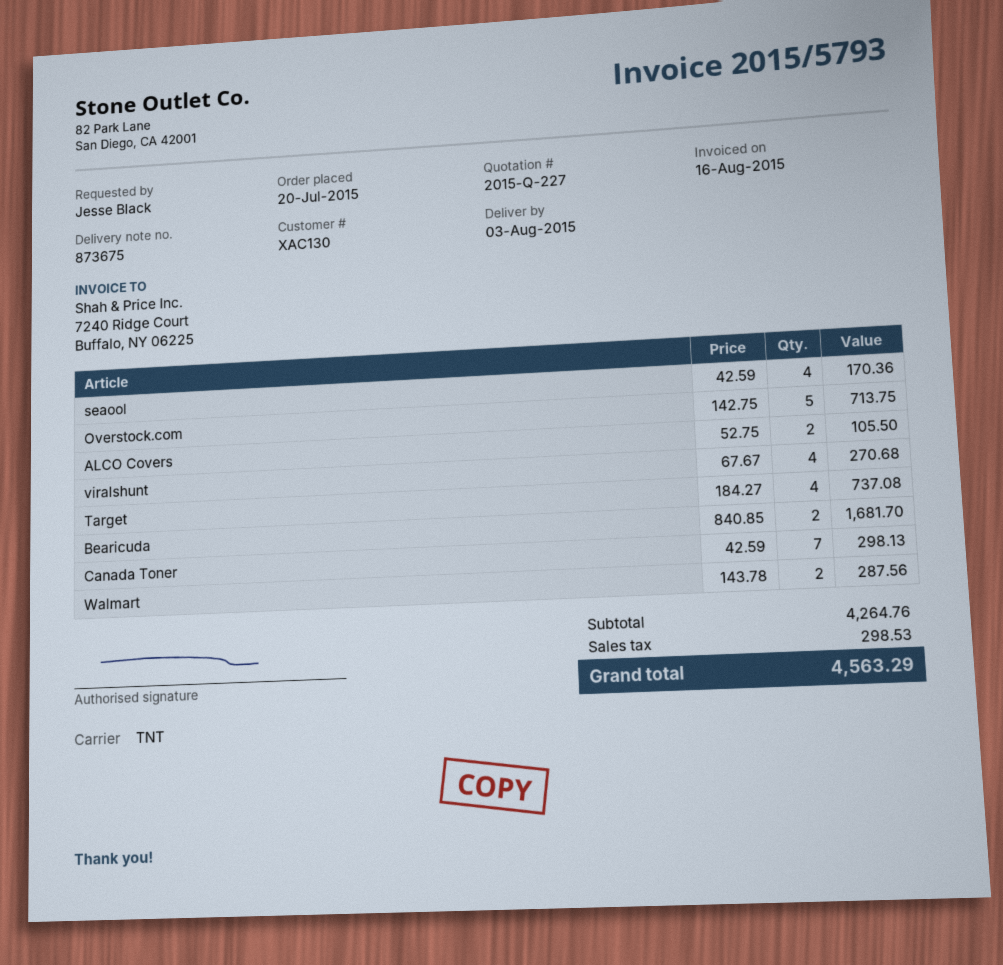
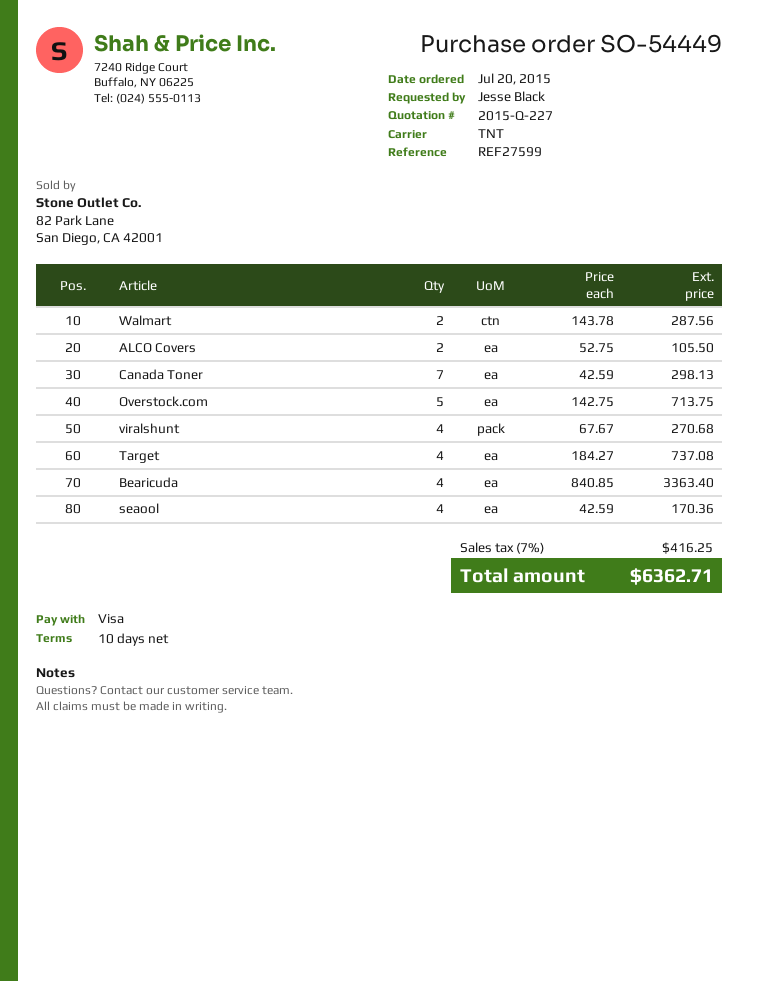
Bearicuda: 2 x 840.85 = 1681.70 -> 4 x 840.85 = 3363.40
tax: 298.53 -> 416.25
total: 4563.29 -> 6362.71

